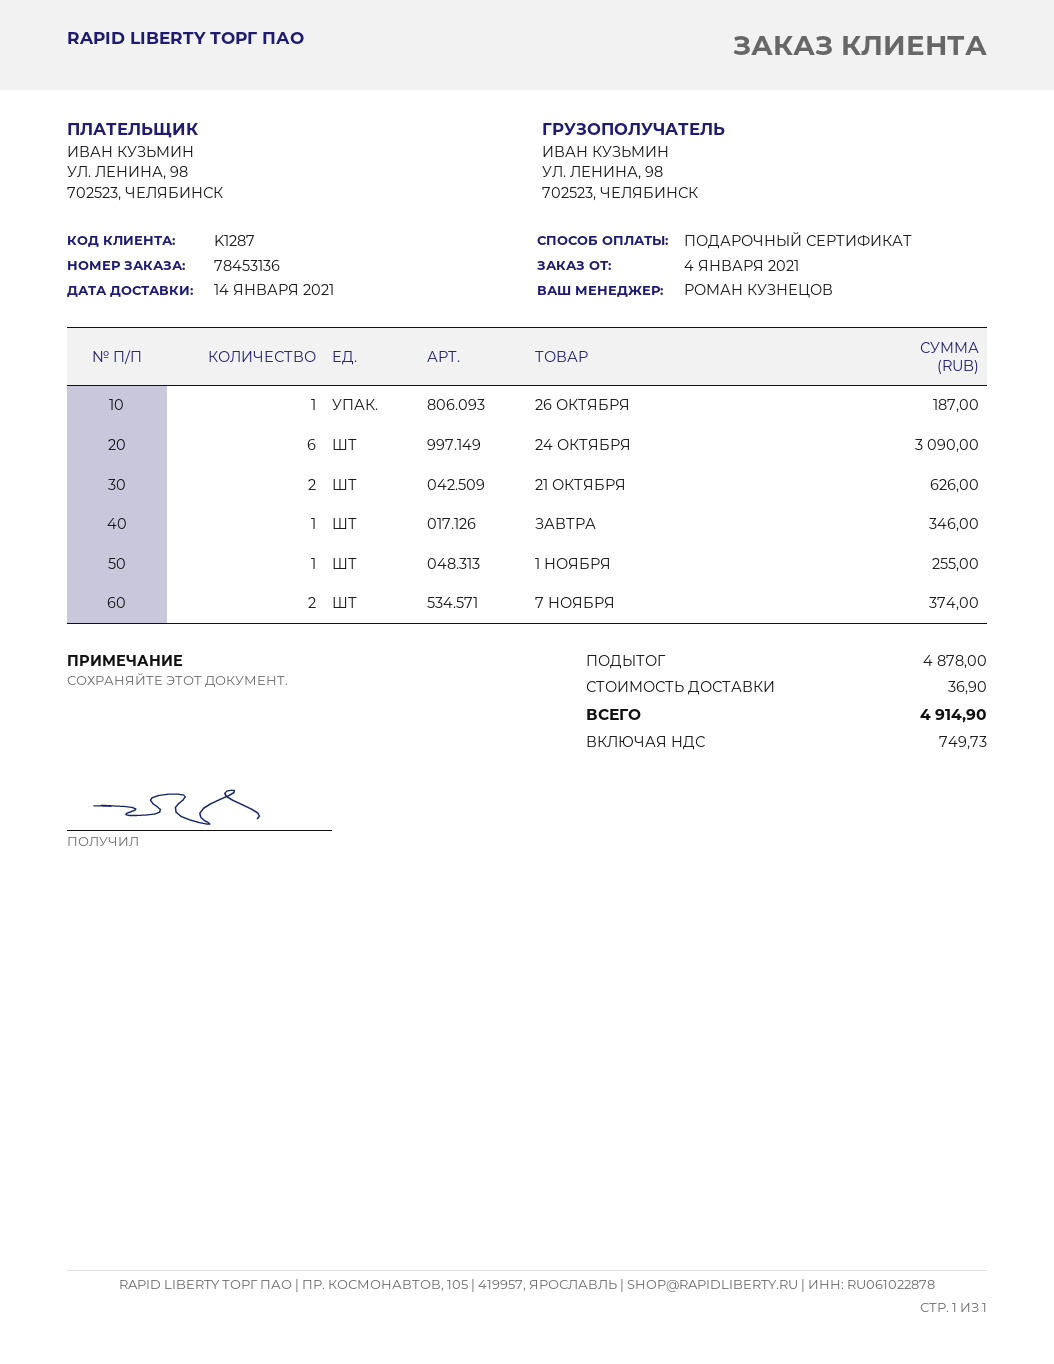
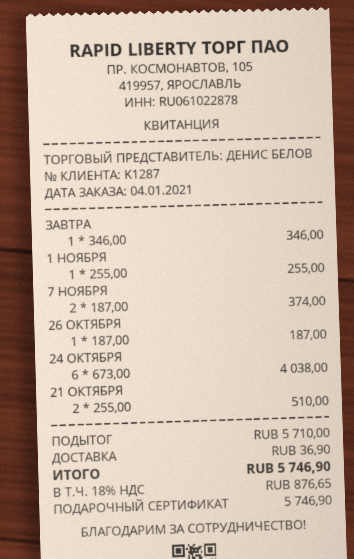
sales rep: РОМАН КУЗНЕЦОВ -> ДЕНИС БЕЛОВ
24 ОКТЯБРЯ: 6 for 3090.00 -> 6 for 4038.00
21 ОКТЯБРЯ: 2 for 626.00 -> 2 for 510.00
subtotal: 4878.00 -> 5710.00
tax: 749.73 -> 876.65
total: 4914.90 -> 5746.90

